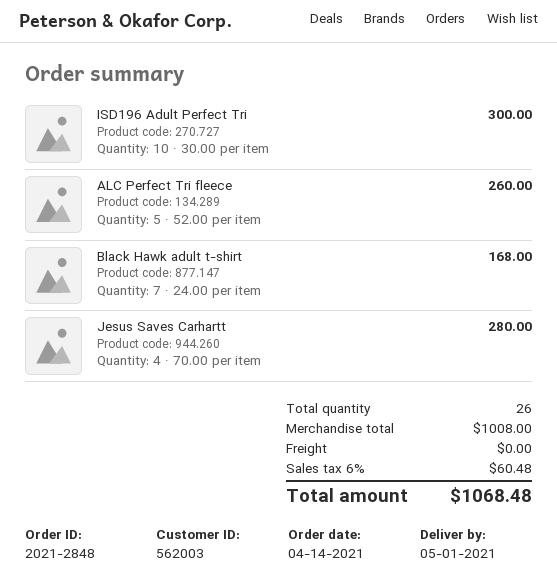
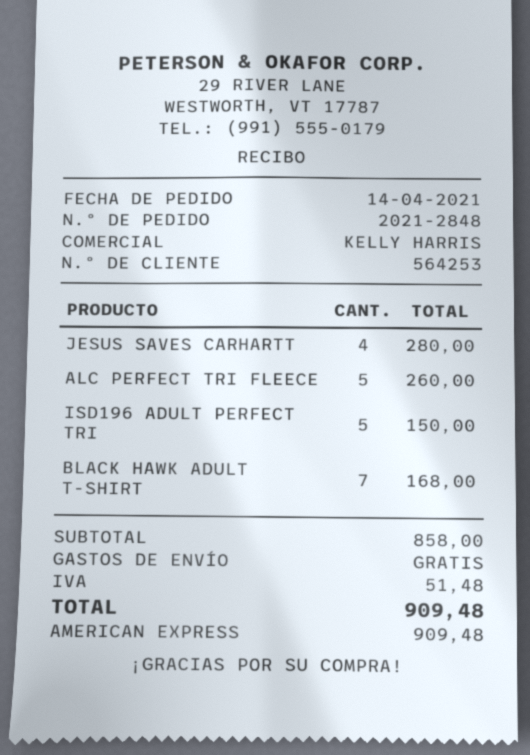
customer number: 562003 -> 564253
ISD196 Adult Perfect Tri: 10 for 300.00 -> 5 for 150.00
subtotal: 1008.00 -> 858.00
tax: 60.48 -> 51.48
total: 1068.48 -> 909.48

